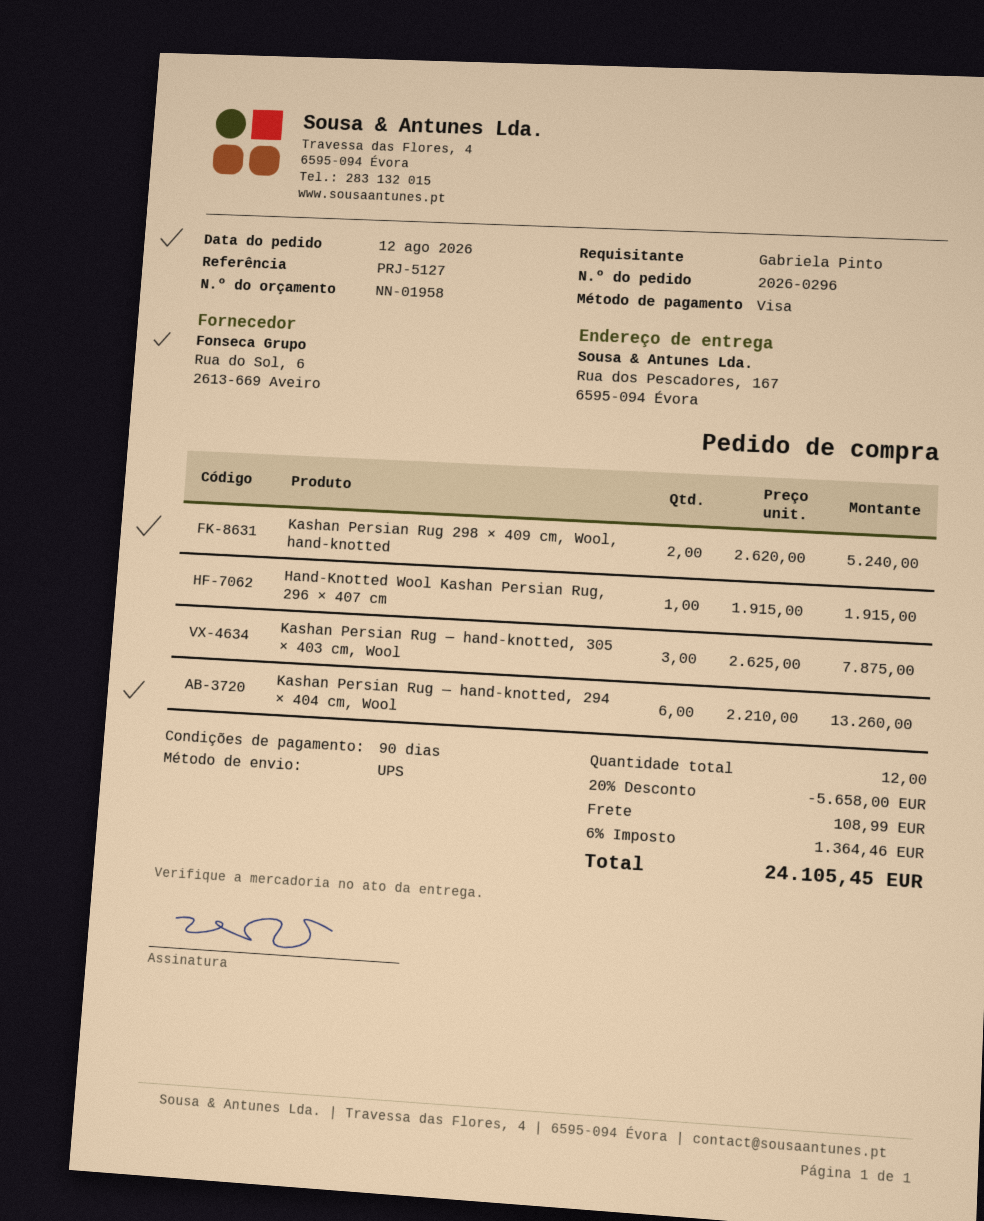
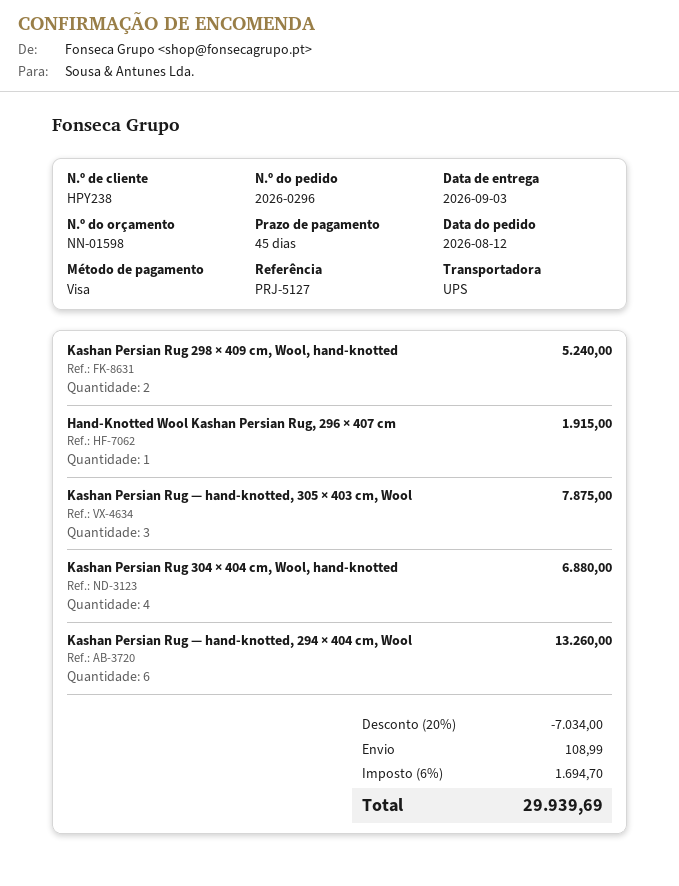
quote number: NN-01958 -> NN-01598
payment terms: 90 days -> 45 days
Kashan Persian Rug 304 × 404 cm, Wool, hand-knotted: none -> 4 for 6880.00
discount: 20% = 5658.00 -> 20% = 7034.00
tax: 6% = 1364.46 -> 6% = 1694.70
total: 24105.45 -> 29939.69

